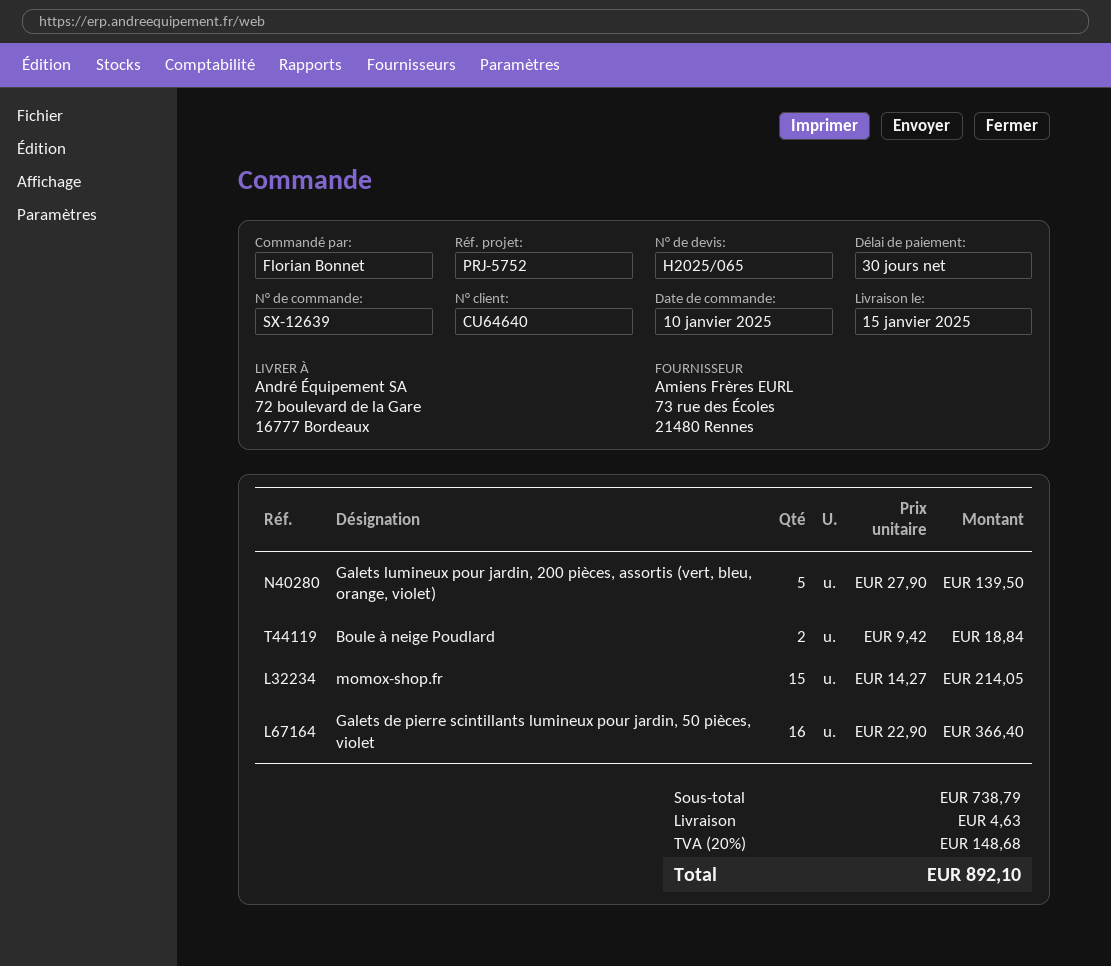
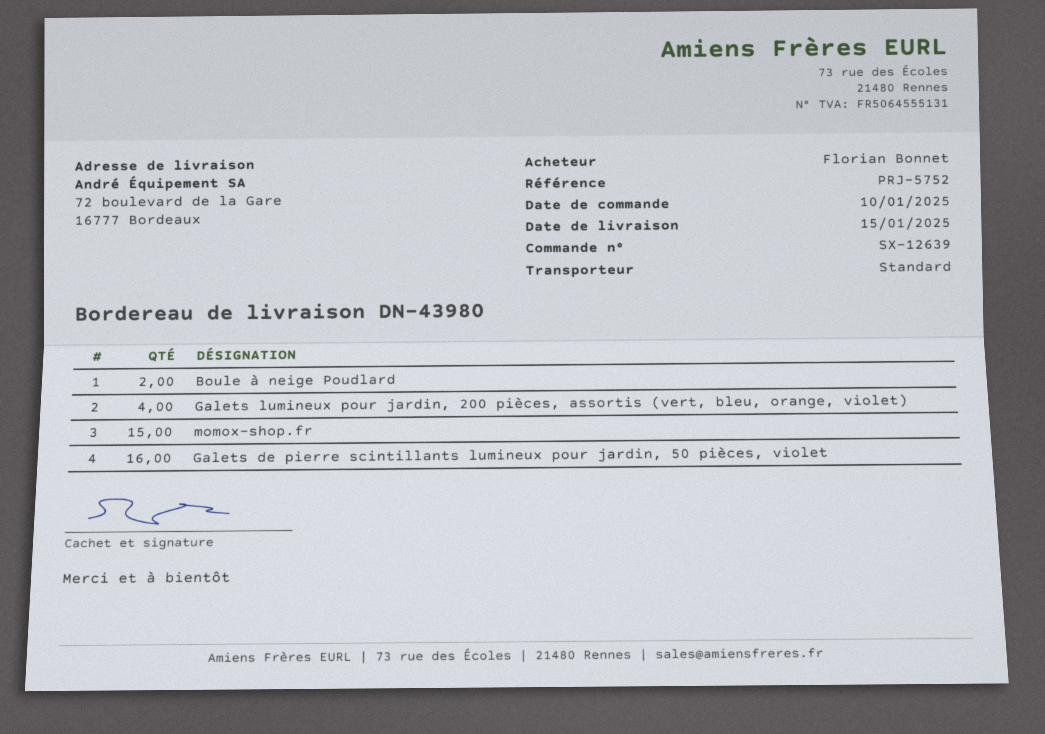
Galets lumineux pour jardin, 200 pièces, assortis (vert, bleu, orange, violet): 5 -> 4

